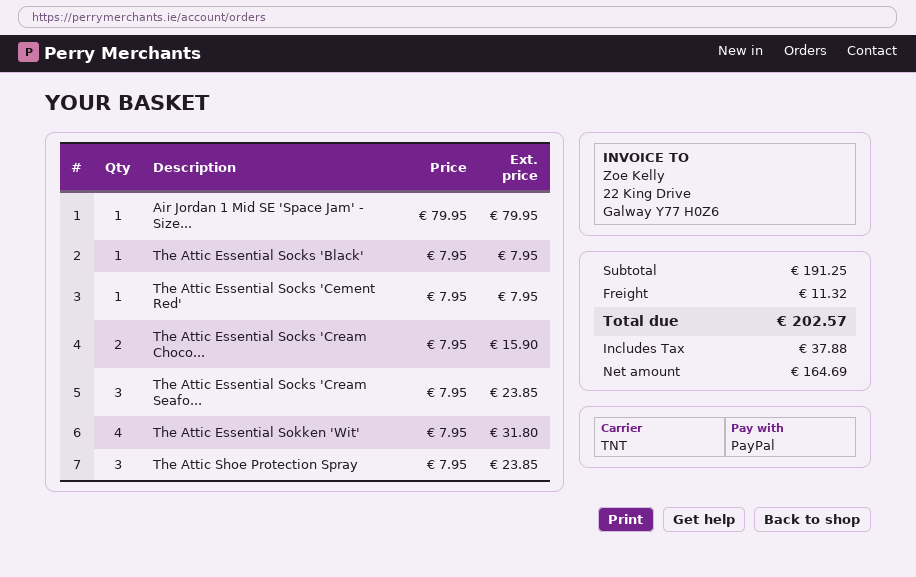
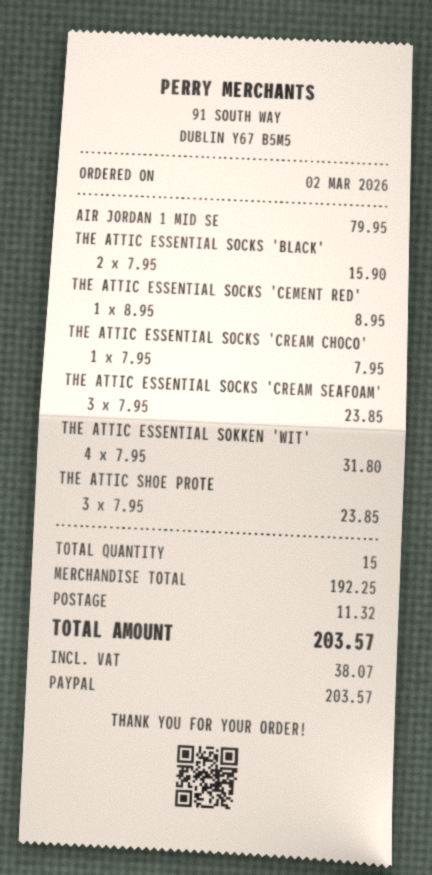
The Attic Essential Socks 'Black': 1 x 7.95 = 7.95 -> 2 x 7.95 = 15.90
The Attic Essential Socks 'Cement Red': 1 x 7.95 = 7.95 -> 1 x 8.95 = 8.95
The Attic Essential Socks 'Cream Choco...: 2 x 7.95 = 15.90 -> 1 x 7.95 = 7.95
subtotal: 191.25 -> 192.25
tax: 37.88 -> 38.07
total: 202.57 -> 203.57

